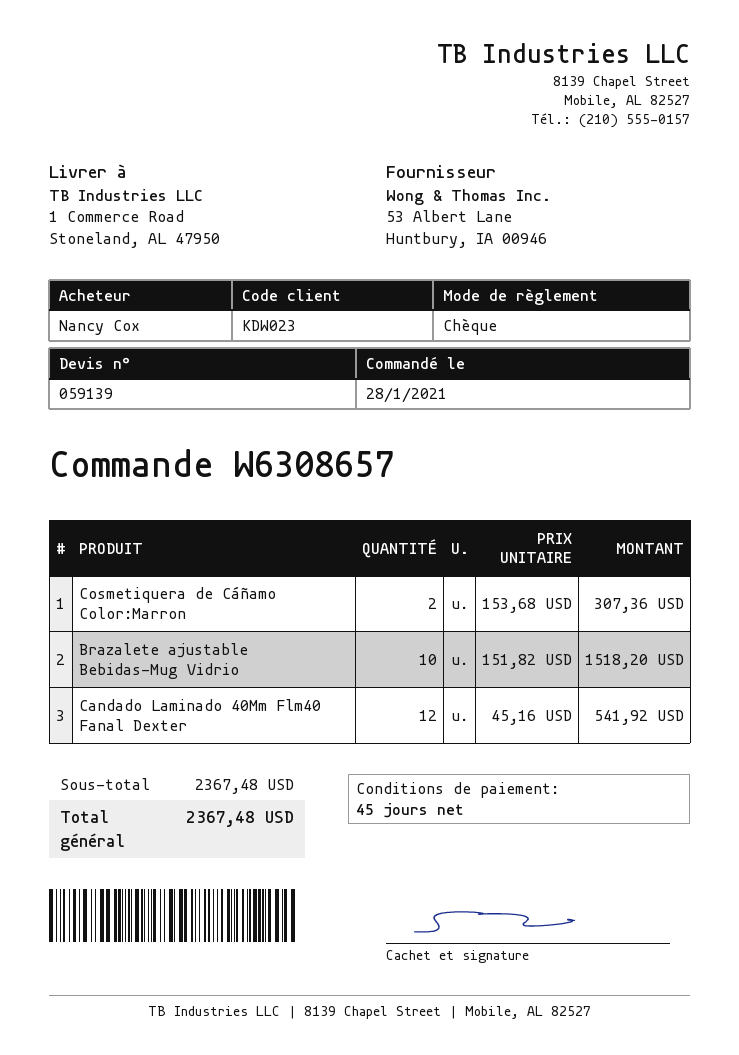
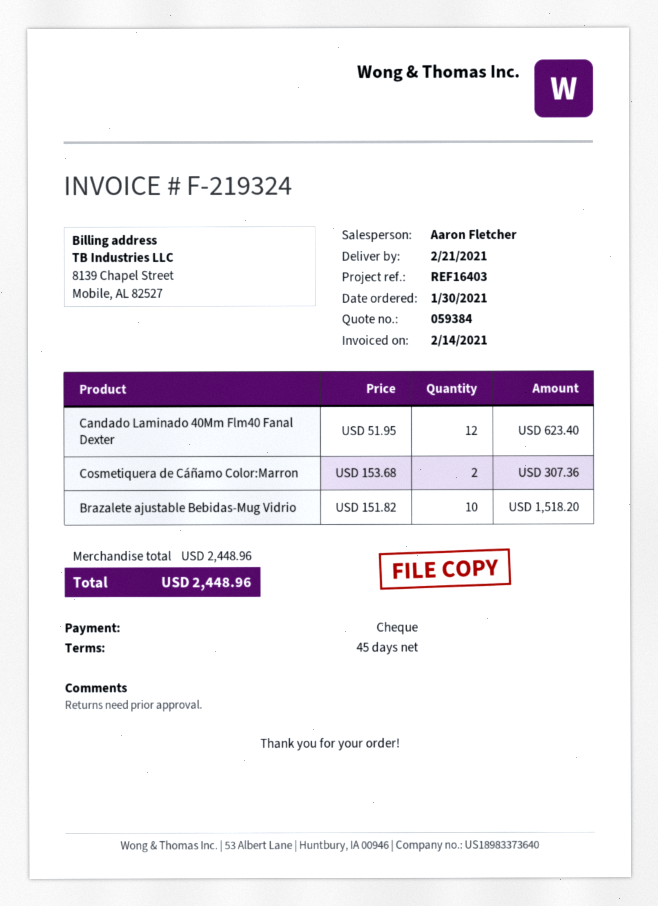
quote number: 059139 -> 059384
order date: 2021-01-28 -> 2021-01-30
Candado Laminado 40Mm Flm40 Fanal Dexter: 12 x 45.16 = 541.92 -> 12 x 51.95 = 623.40
subtotal: 2367.48 -> 2448.96
total: 2367.48 -> 2448.96

